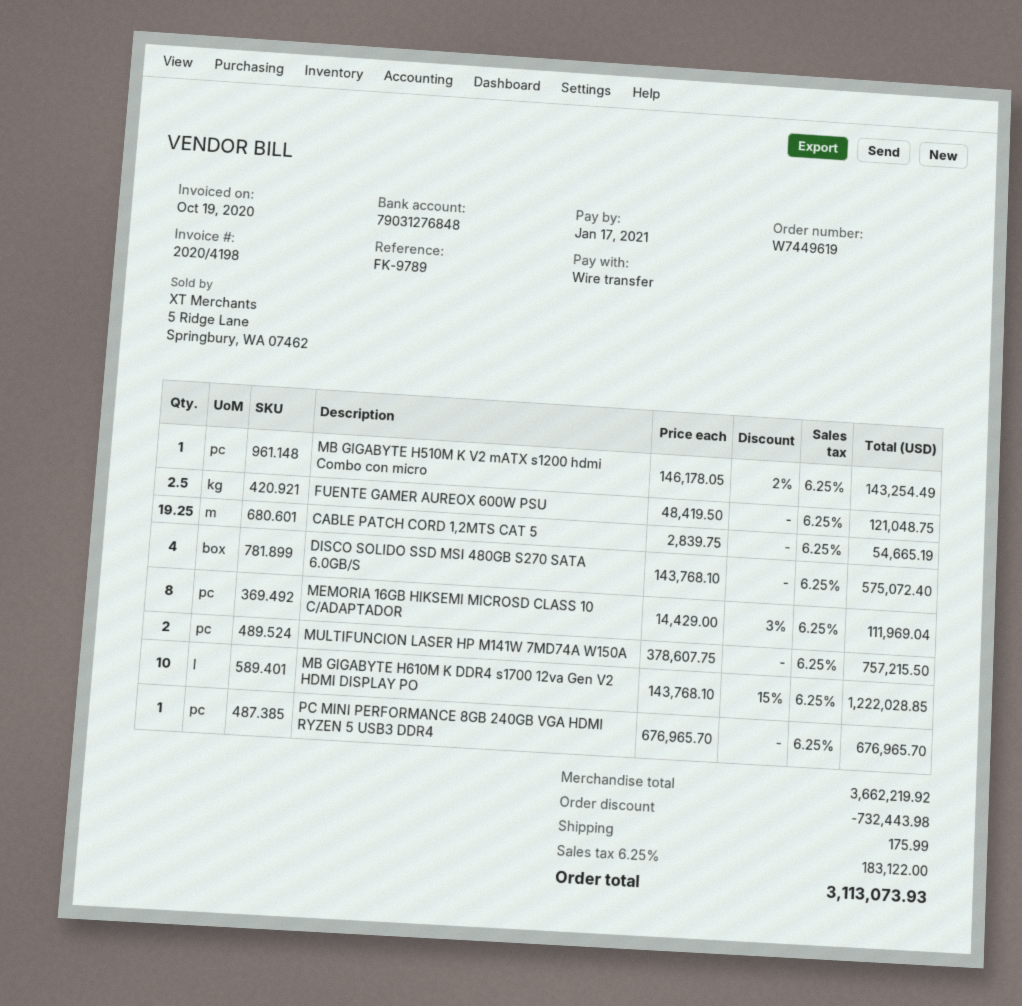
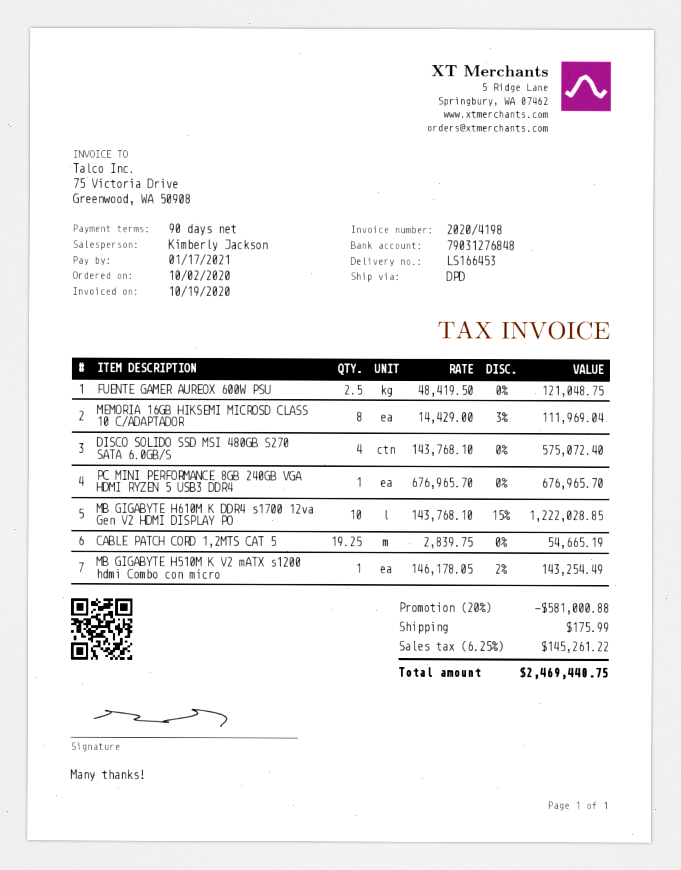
MULTIFUNCION LASER HP M141W 7MD74A W150A: 2 x 378607.75 = 757215.50 -> none
discount: 732443.98 -> 581000.88
tax: 6.25% = 183122.00 -> 6.25% = 145261.22
total: 3113073.93 -> 2469440.75

